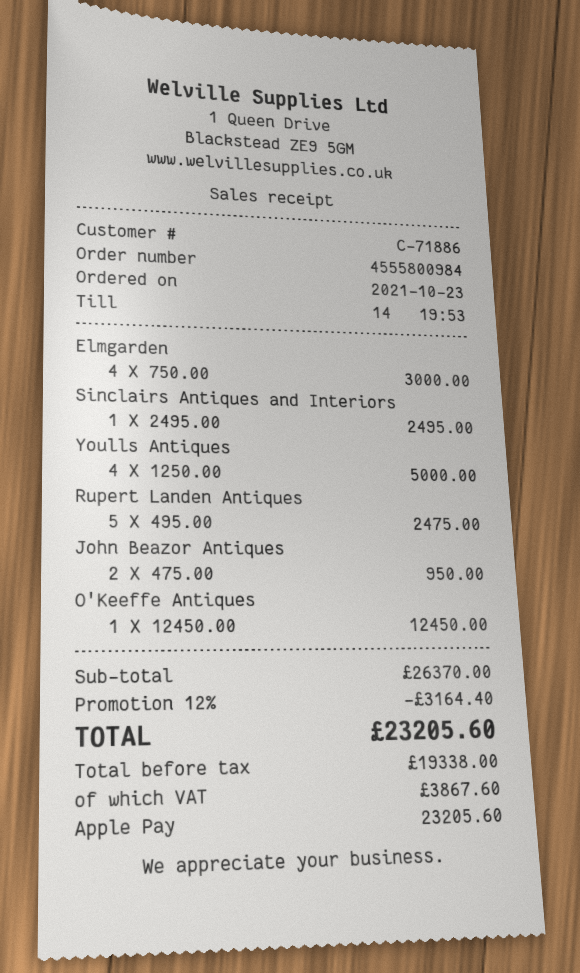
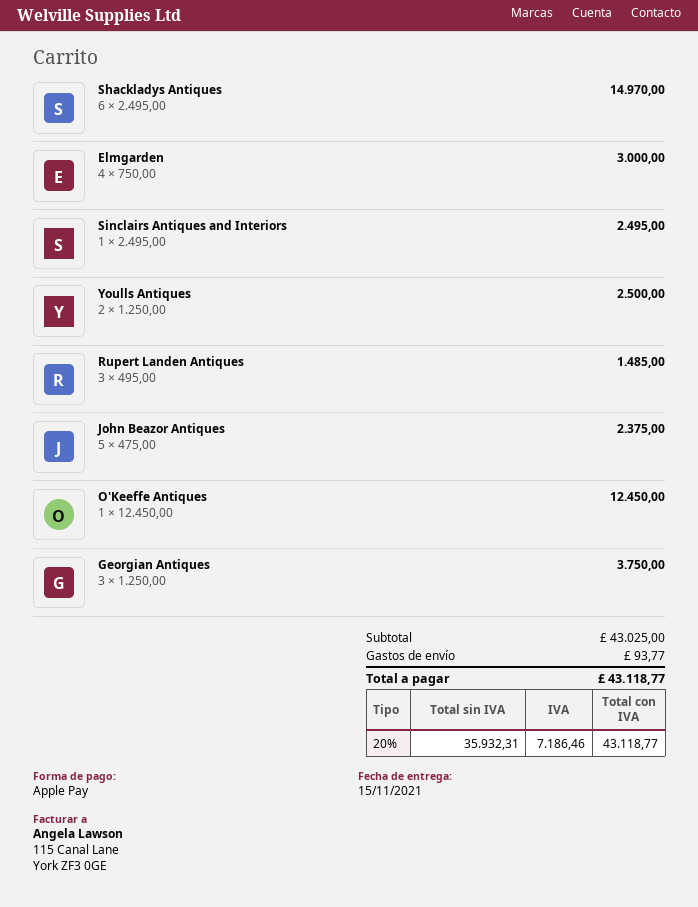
Youlls Antiques: 4 x 1250.00 = 5000.00 -> 2 x 1250.00 = 2500.00
Rupert Landen Antiques: 5 x 495.00 = 2475.00 -> 3 x 495.00 = 1485.00
John Beazor Antiques: 2 x 475.00 = 950.00 -> 5 x 475.00 = 2375.00
Shackladys Antiques: none -> 6 x 2495.00 = 14970.00
Georgian Antiques: none -> 3 x 1250.00 = 3750.00
subtotal: 26370.00 -> 43025.00
discount: 12% = 3164.40 -> none
shipping: none -> 93.77
net: 19338.00 -> 35932.31
tax: 3867.60 -> 7186.46
total: 23205.60 -> 43118.77

